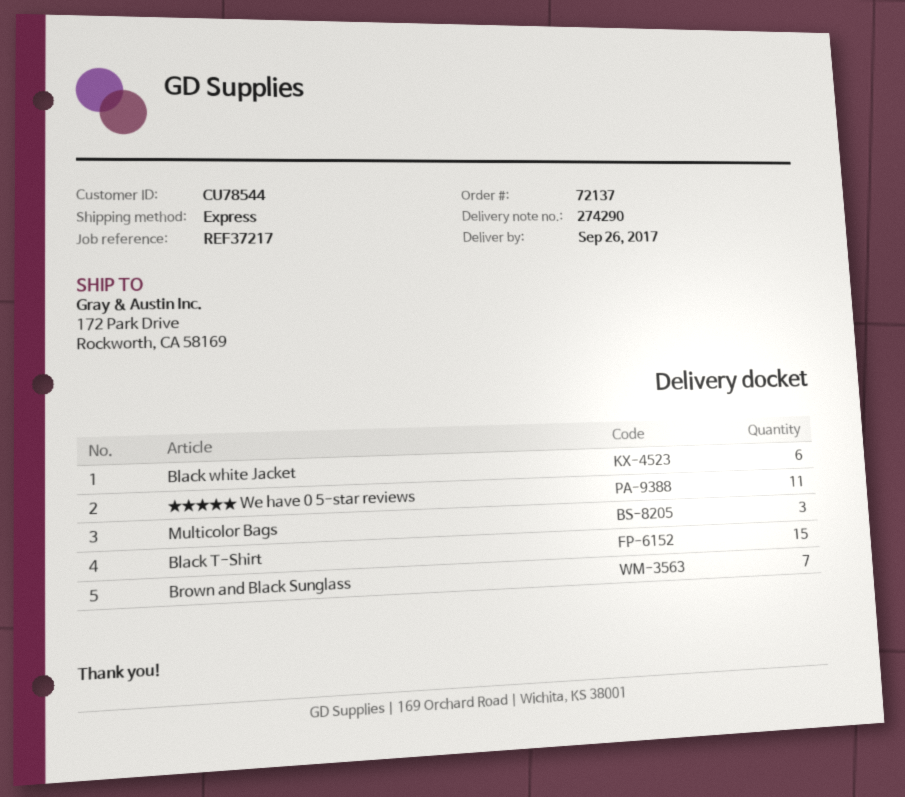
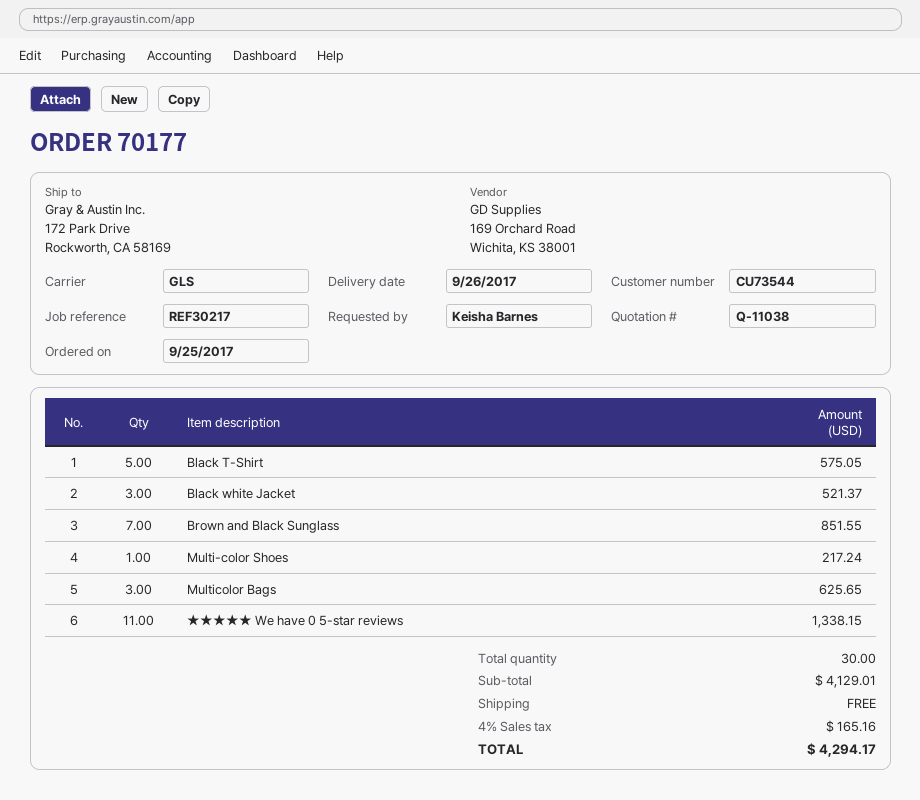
order number: 72137 -> 70177
customer number: CU78544 -> CU73544
reference: REF37217 -> REF30217
shipping method: express -> GLS
Black white Jacket: 6 -> 3
Black T-Shirt: 15 -> 5
Multi-color Shoes: none -> 1

